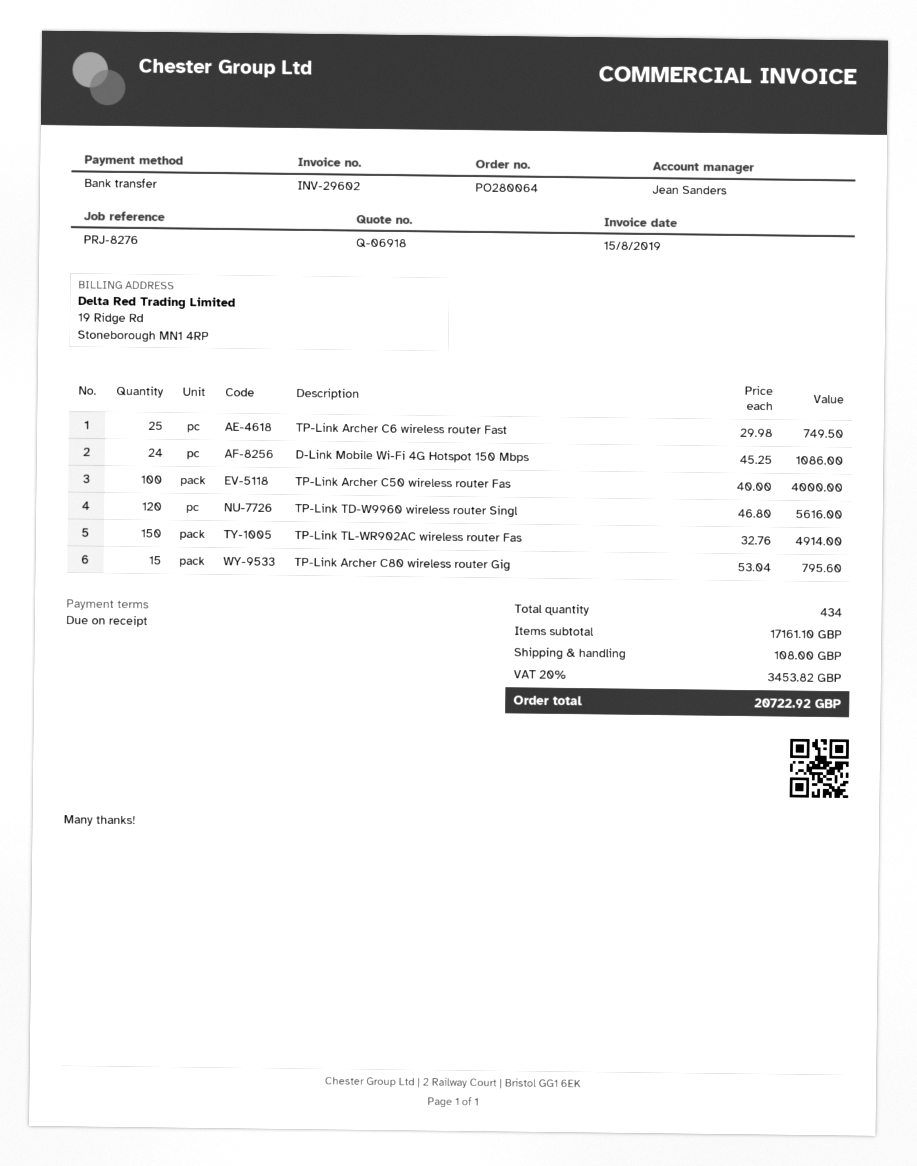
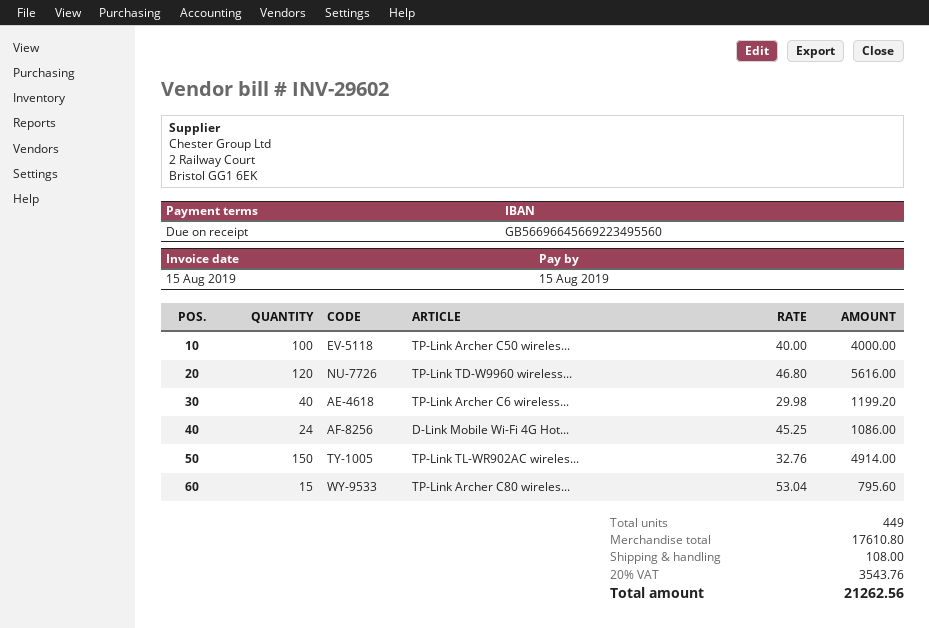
TP-Link Archer C6 wireless router Fast: 25 x 29.98 = 749.50 -> 40 x 29.98 = 1199.20
total quantity: 434 -> 449
subtotal: 17161.10 -> 17610.80
tax: 20% = 3453.82 -> 20% = 3543.76
total: 20722.92 -> 21262.56

